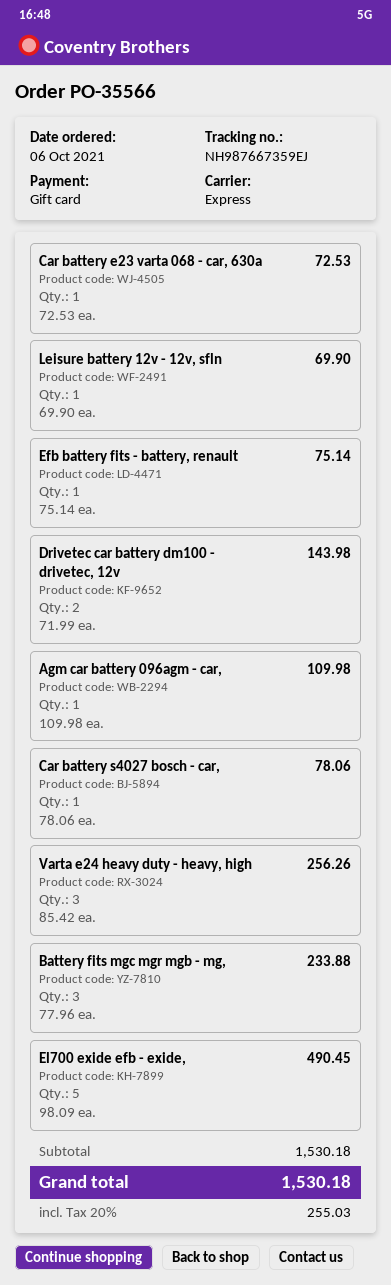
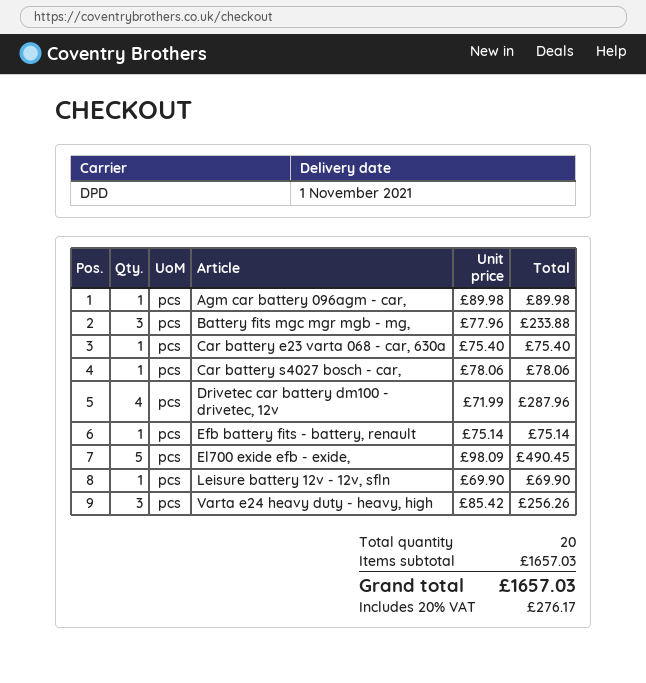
shipping method: express -> DPD
Car battery e23 varta 068 - car, 630a: 1 x 72.53 = 72.53 -> 1 x 75.40 = 75.40
Drivetec car battery dm100 - drivetec, 12v: 2 x 71.99 = 143.98 -> 4 x 71.99 = 287.96
Agm car battery 096agm - car,: 1 x 109.98 = 109.98 -> 1 x 89.98 = 89.98
subtotal: 1530.18 -> 1657.03
tax: 20% = 255.03 -> 20% = 276.17
total: 1530.18 -> 1657.03

